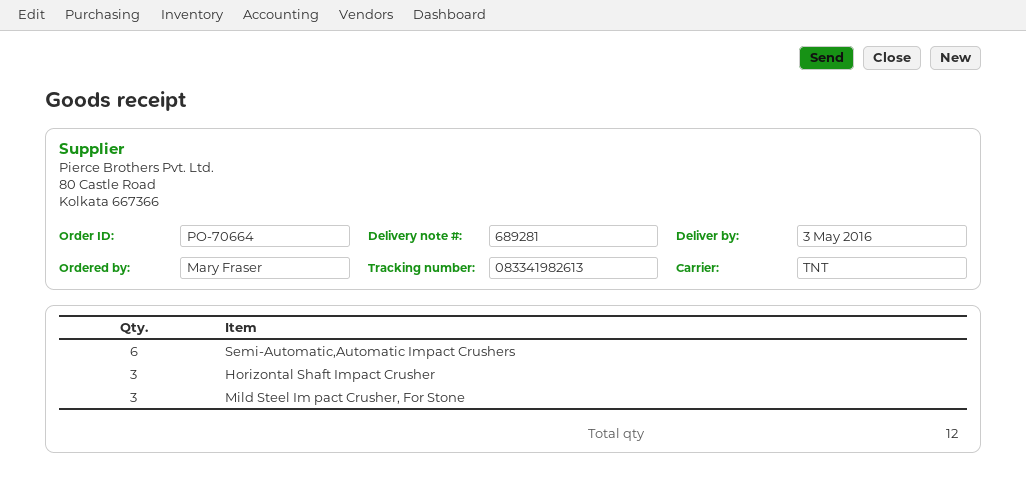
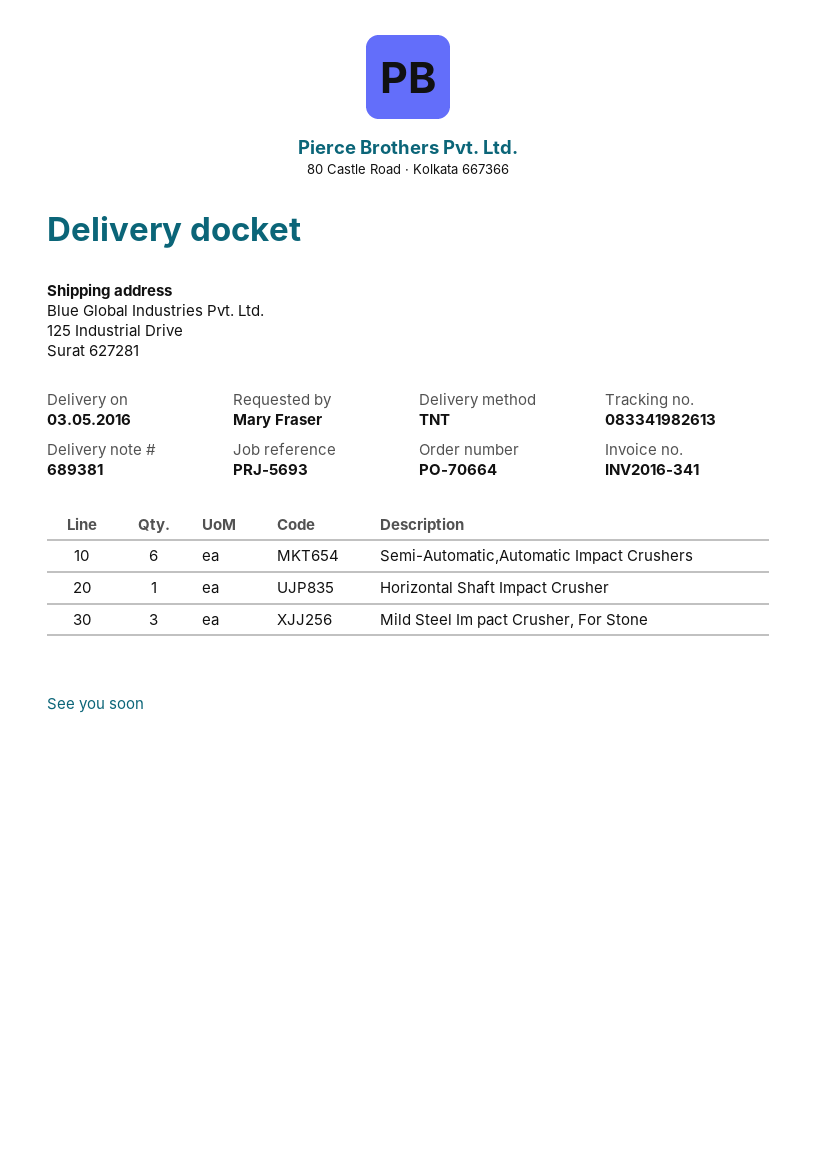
delivery note number: 689281 -> 689381
Horizontal Shaft Impact Crusher: 3 -> 1

